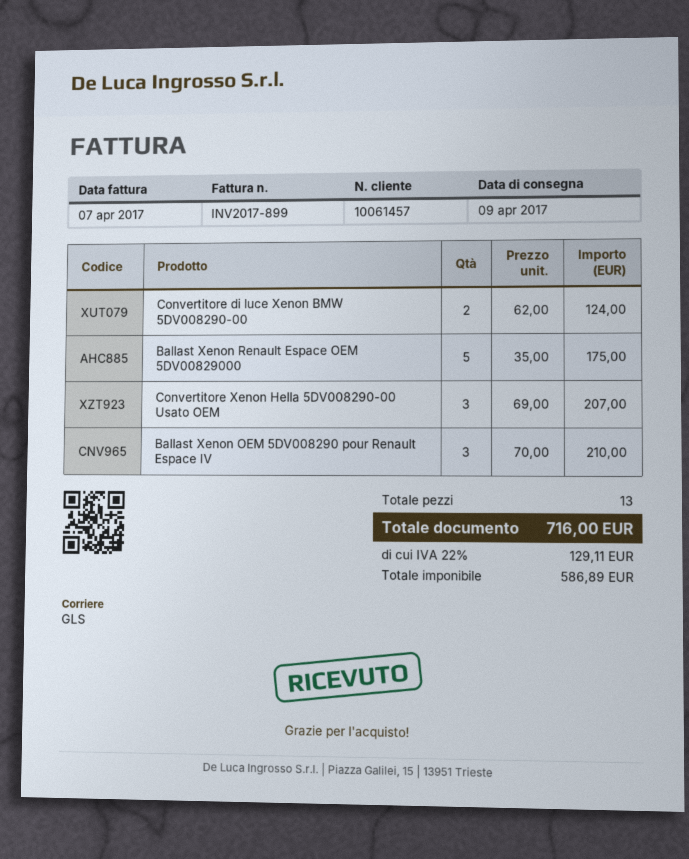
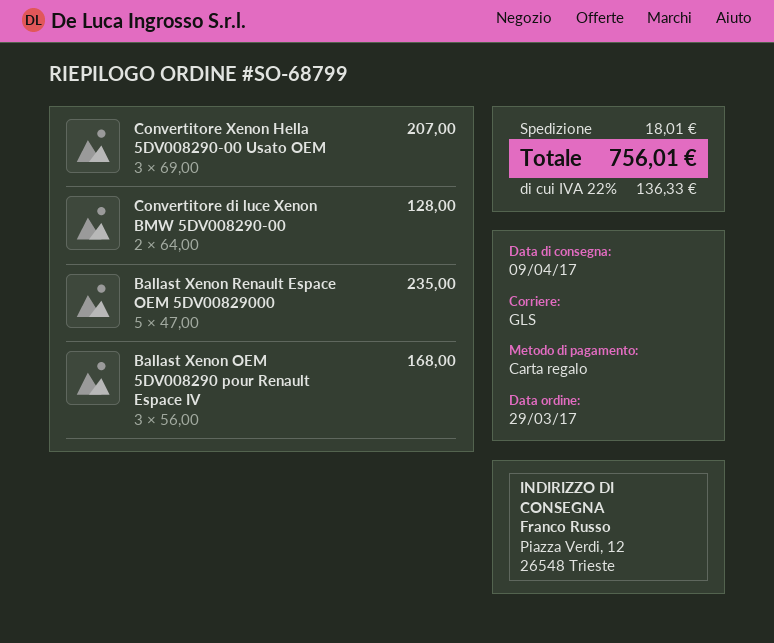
Convertitore di luce Xenon BMW 5DV008290-00: 2 x 62.00 = 124.00 -> 2 x 64.00 = 128.00
Ballast Xenon Renault Espace OEM 5DV00829000: 5 x 35.00 = 175.00 -> 5 x 47.00 = 235.00
Ballast Xenon OEM 5DV008290 pour Renault Espace IV: 3 x 70.00 = 210.00 -> 3 x 56.00 = 168.00
shipping: none -> 18.01
tax: 22% = 129.11 -> 22% = 136.33
total: 716.00 -> 756.01

